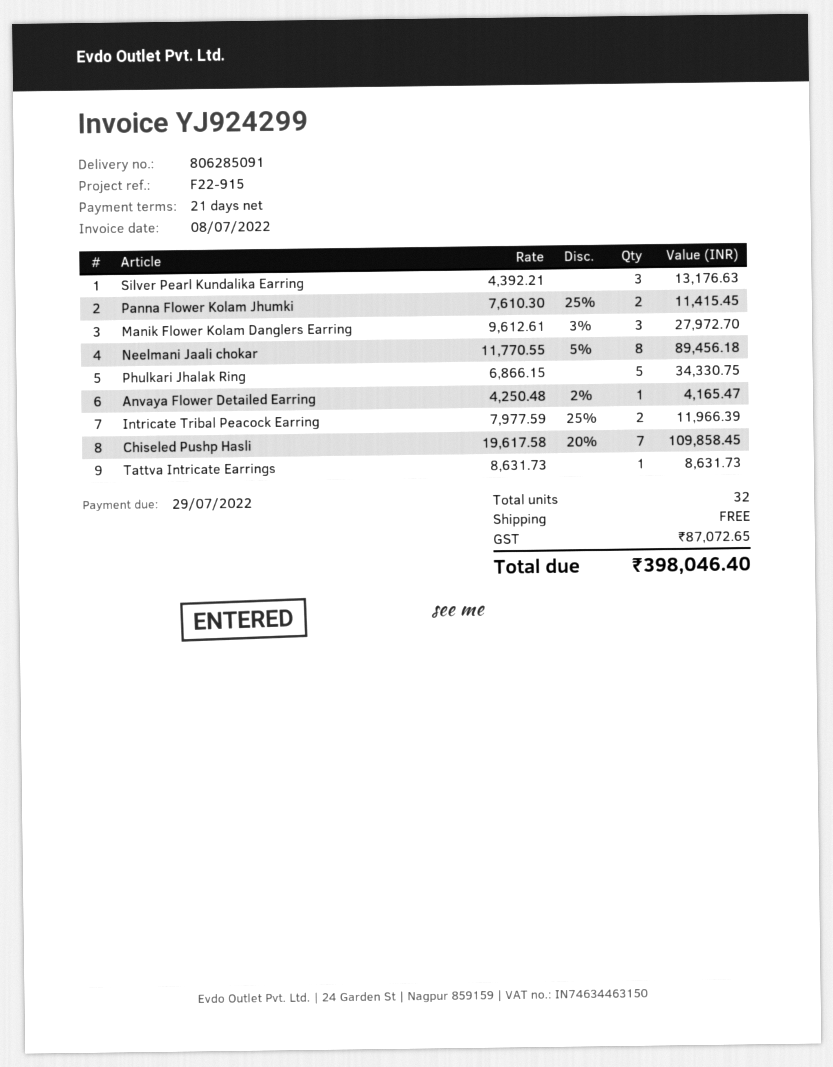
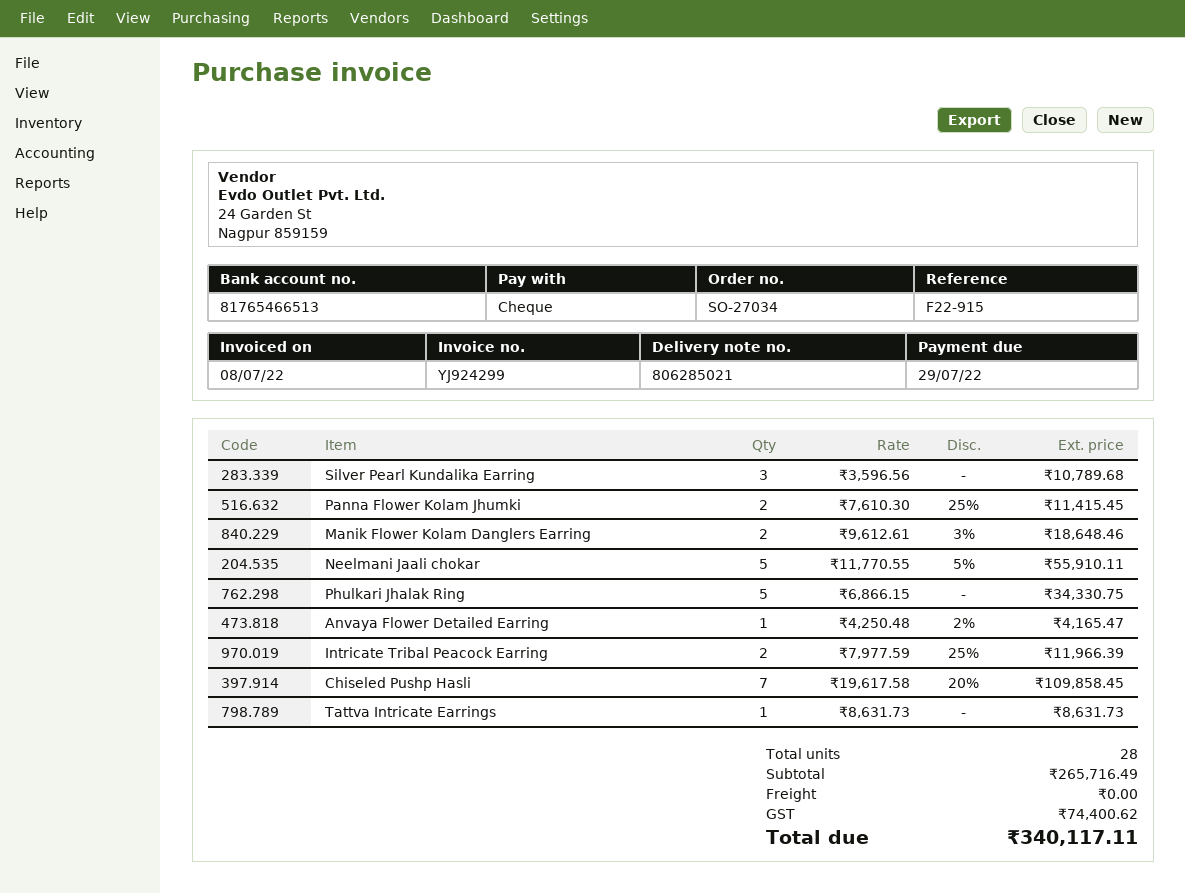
delivery note number: 806285091 -> 806285021
Silver Pearl Kundalika Earring: 3 x 4392.21 = 13176.63 -> 3 x 3596.56 = 10789.68
Manik Flower Kolam Danglers Earring: 3 x 9612.61 - 3% = 27972.70 -> 2 x 9612.61 - 3% = 18648.46
Neelmani Jaali chokar: 8 x 11770.55 - 5% = 89456.18 -> 5 x 11770.55 - 5% = 55910.11
total quantity: 32 -> 28
tax: 87072.65 -> 74400.62
total: 398046.40 -> 340117.11

